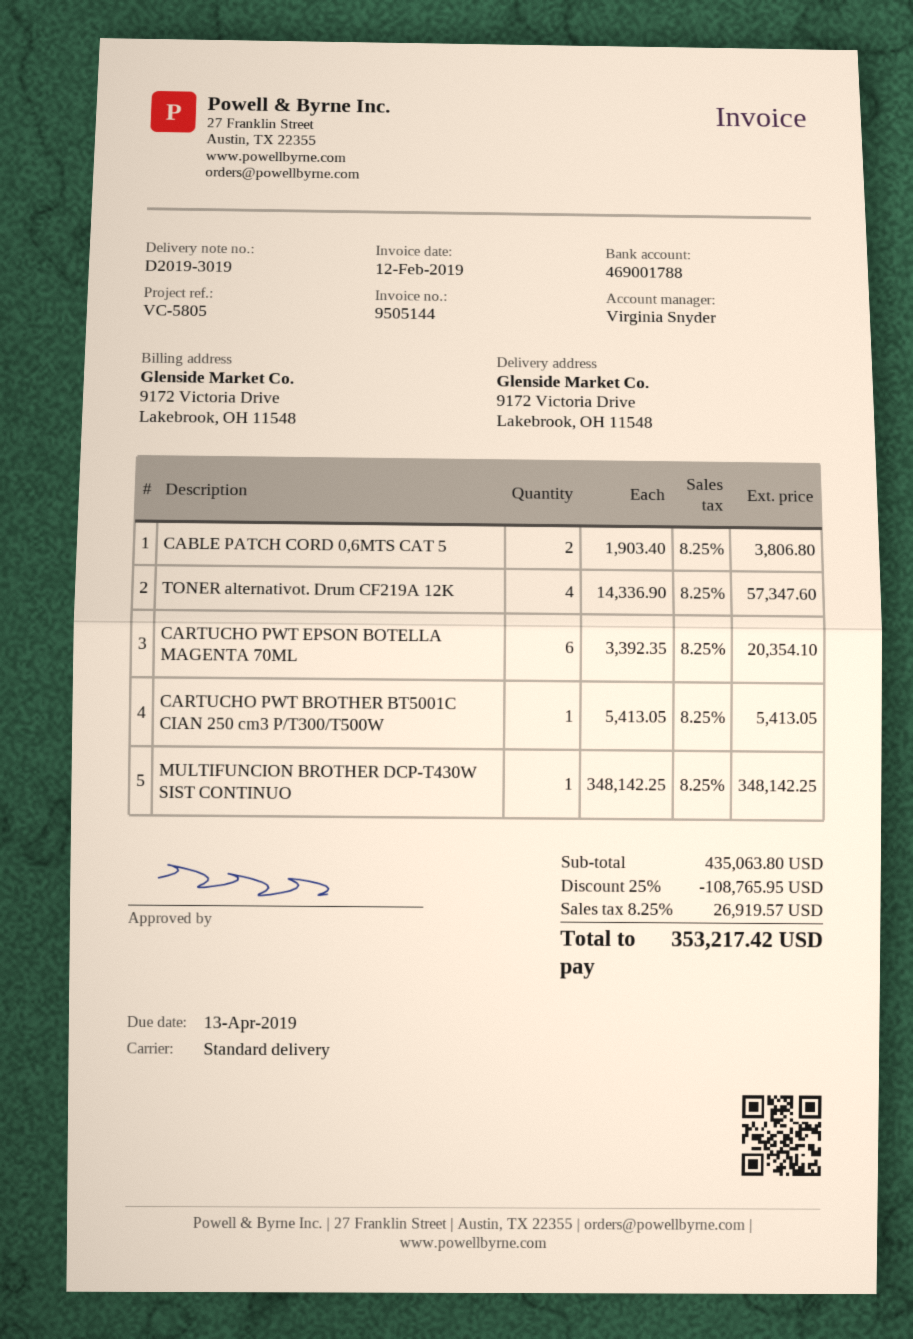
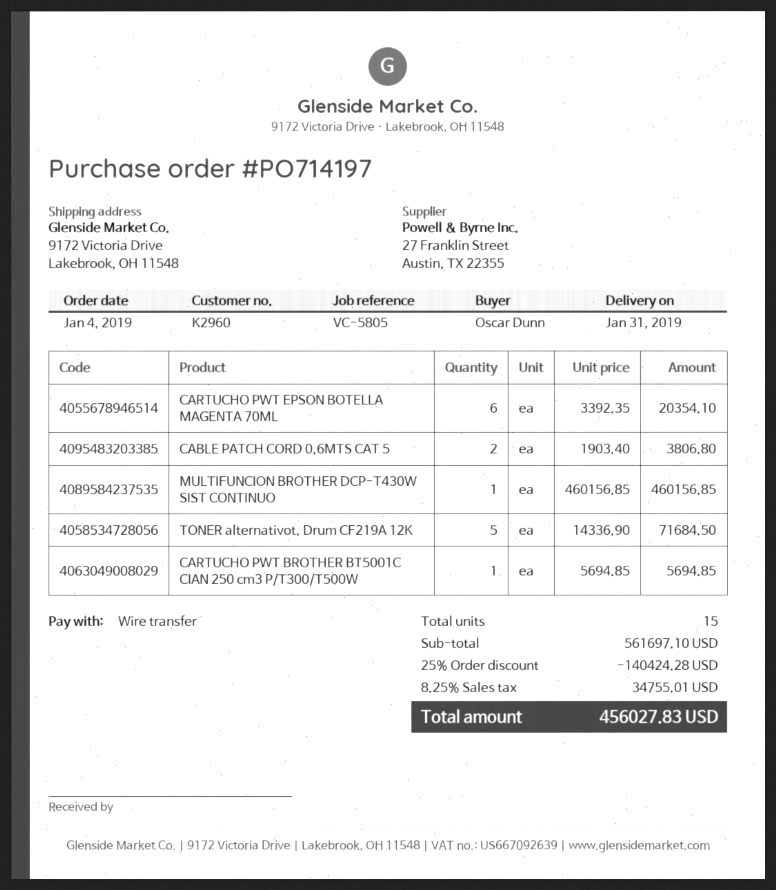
TONER alternativot. Drum CF219A 12K: 4 x 14336.90 = 57347.60 -> 5 x 14336.90 = 71684.50
CARTUCHO PWT BROTHER BT5001C CIAN 250 cm3 P/T300/T500W: 1 x 5413.05 = 5413.05 -> 1 x 5694.85 = 5694.85
MULTIFUNCION BROTHER DCP-T430W SIST CONTINUO: 1 x 348142.25 = 348142.25 -> 1 x 460156.85 = 460156.85
subtotal: 435063.80 -> 561697.10
discount: 25% = 108765.95 -> 25% = 140424.28
tax: 8.25% = 26919.57 -> 8.25% = 34755.01
total: 353217.42 -> 456027.83

